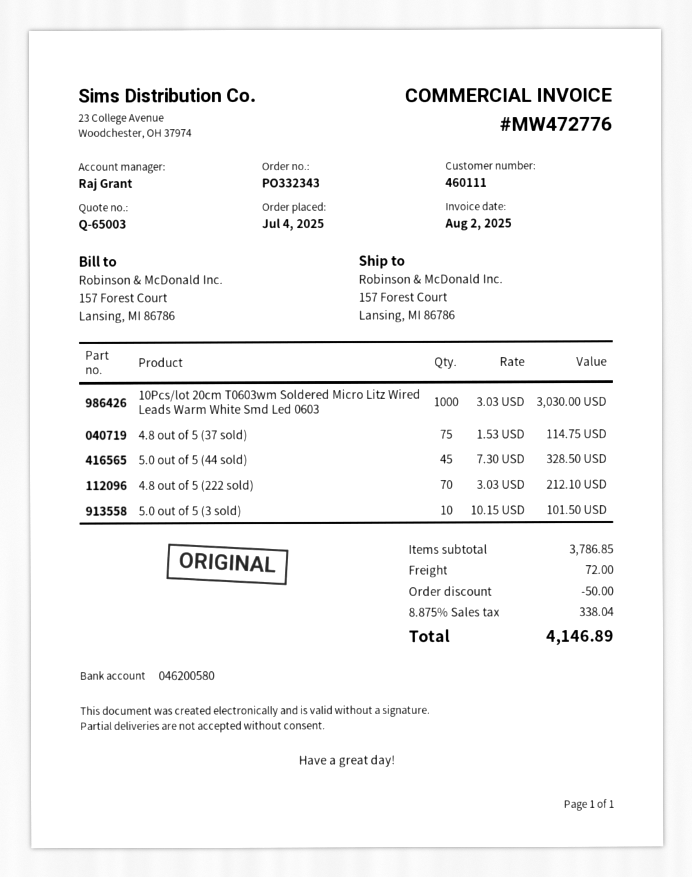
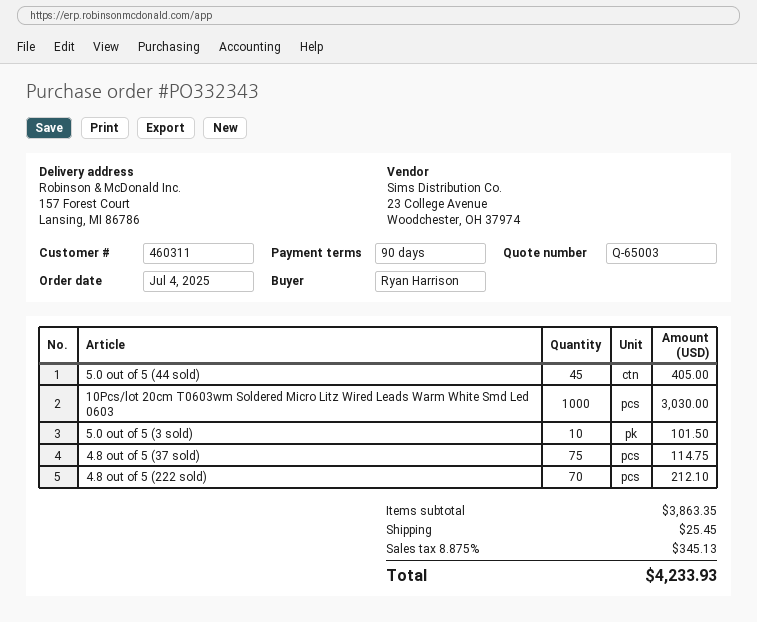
customer number: 460111 -> 460311
5.0 out of 5 (44 sold): 45 for 328.50 -> 45 for 405.00
subtotal: 3786.85 -> 3863.35
discount: 50.00 -> none
shipping: 72.00 -> 25.45
tax: 8.875% = 338.04 -> 8.875% = 345.13
total: 4146.89 -> 4233.93

